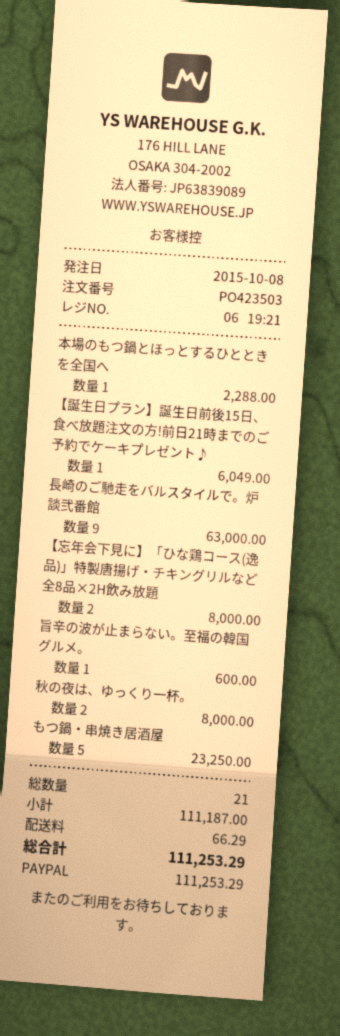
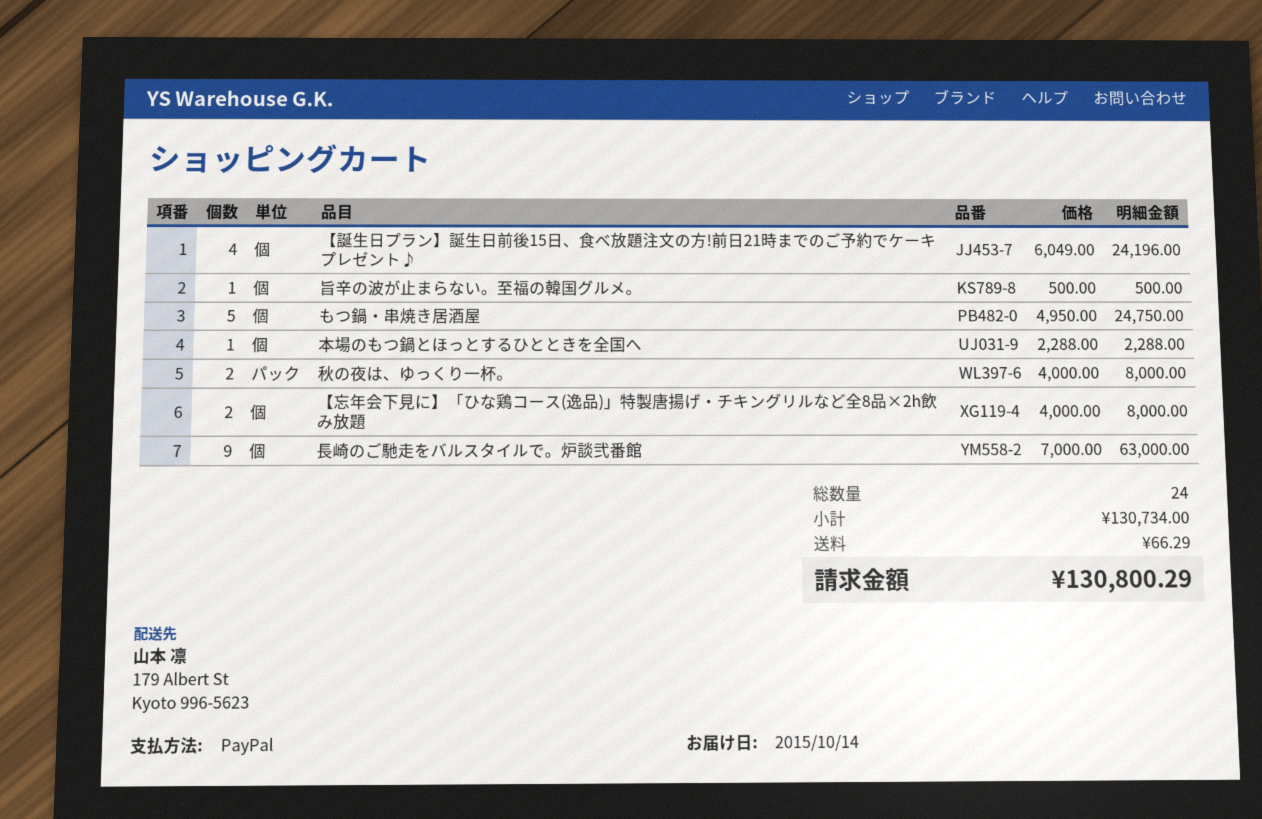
【誕生日プラン】誕生日前後15日、食べ放題注文の方!前日21時までのご予約でケーキプレゼント♪: 1 for 6049.00 -> 4 for 24196.00
旨辛の波が止まらない。至福の韓国グルメ。: 1 for 600.00 -> 1 for 500.00
もつ鍋・串焼き居酒屋: 5 for 23250.00 -> 5 for 24750.00
total quantity: 21 -> 24
subtotal: 111187.00 -> 130734.00
total: 111253.29 -> 130800.29

